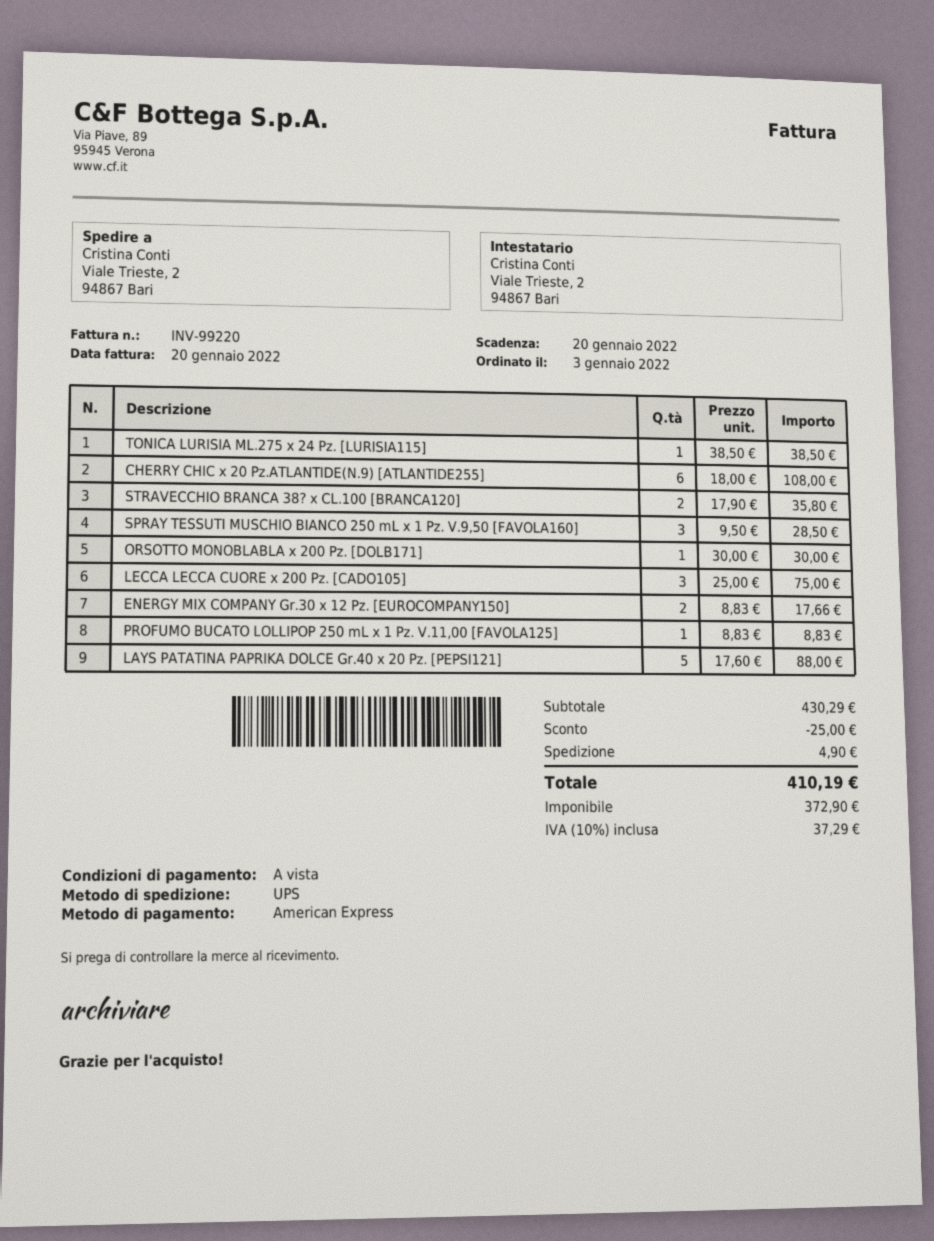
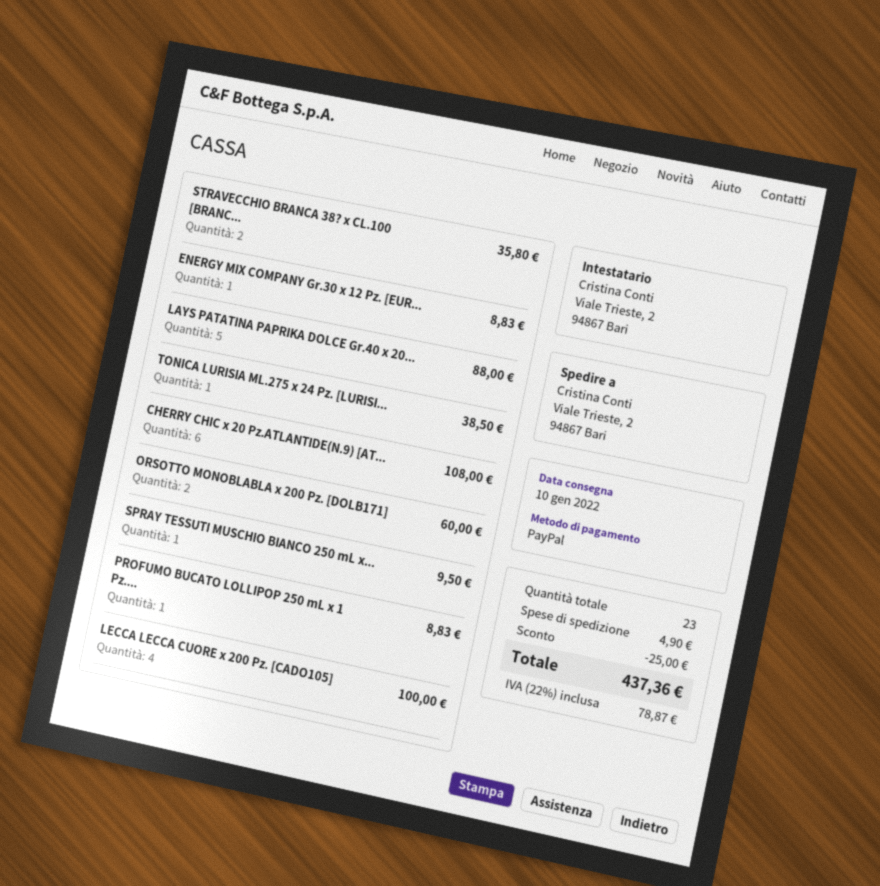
payment method: American Express -> PayPal
SPRAY TESSUTI MUSCHIO BIANCO 250 mL x 1 Pz. V.9,50 [FAVOLA160]: 3 for 28.50 -> 1 for 9.50
ORSOTTO MONOBLABLA x 200 Pz. [DOLB171]: 1 for 30.00 -> 2 for 60.00
LECCA LECCA CUORE x 200 Pz. [CADO105]: 3 for 75.00 -> 4 for 100.00
ENERGY MIX COMPANY Gr.30 x 12 Pz. [EUROCOMPANY150]: 2 for 17.66 -> 1 for 8.83
tax: 10% = 37.29 -> 22% = 78.87
total: 410.19 -> 437.36

